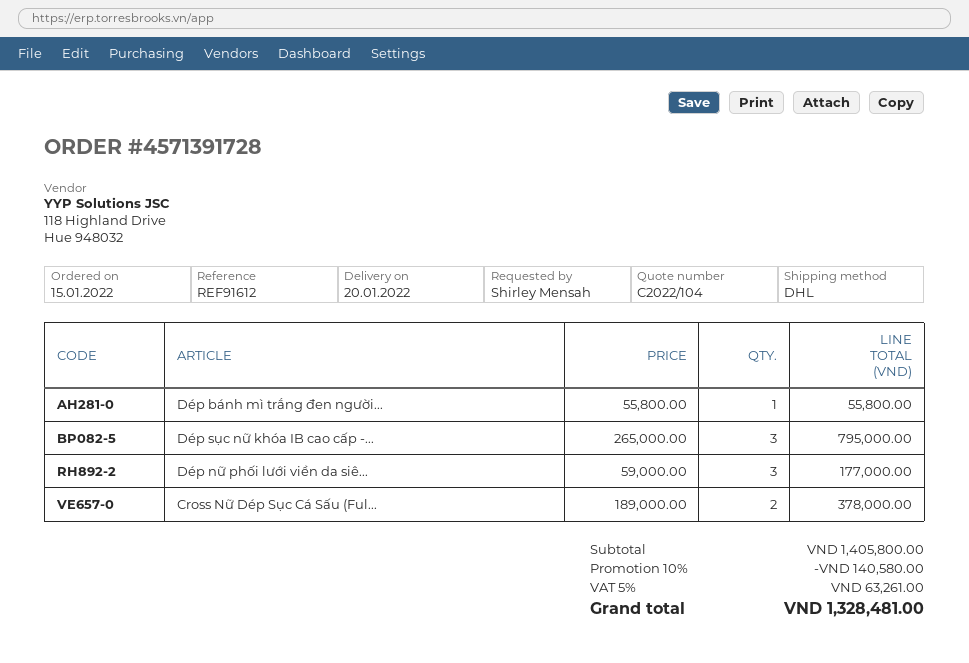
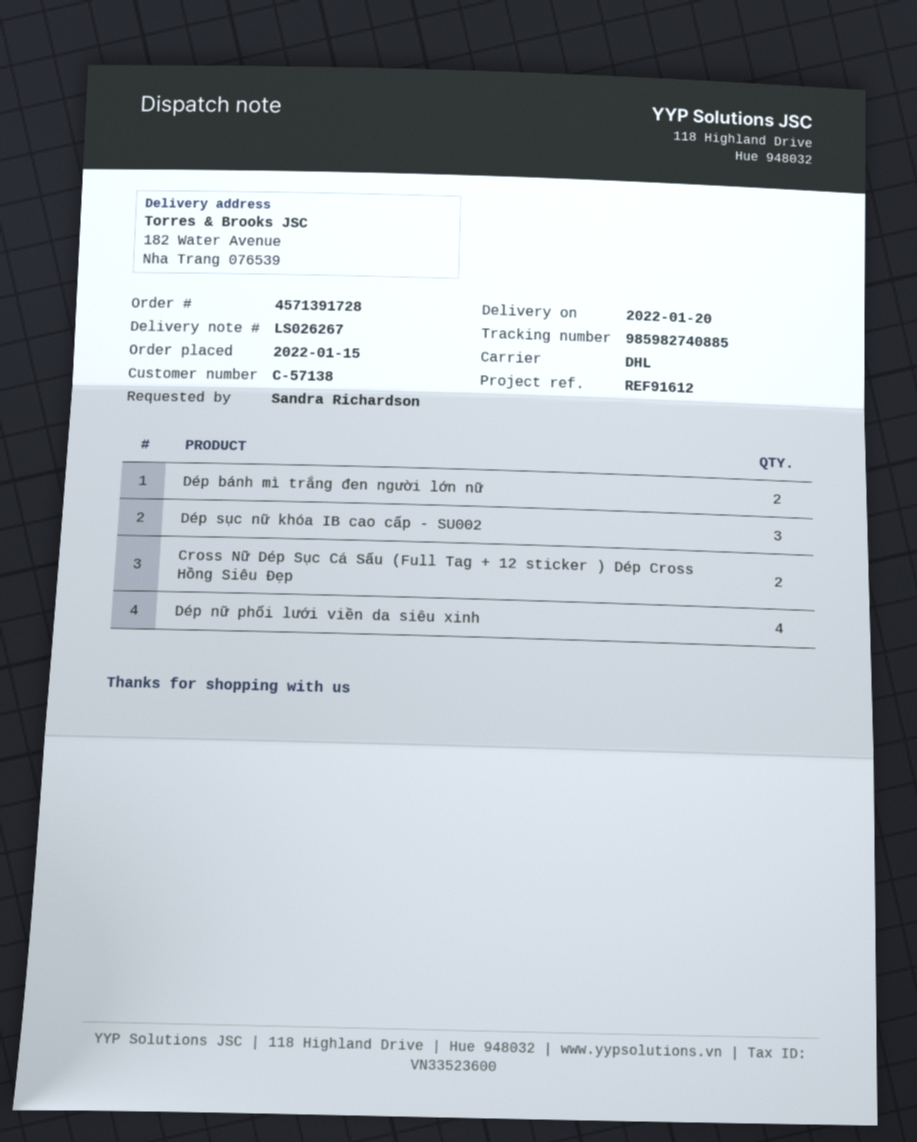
ordered by: Shirley Mensah -> Sandra Richardson
Dép bánh mì trắng đen người...: 1 -> 2
Dép nữ phối lưới viền da siê...: 3 -> 4

